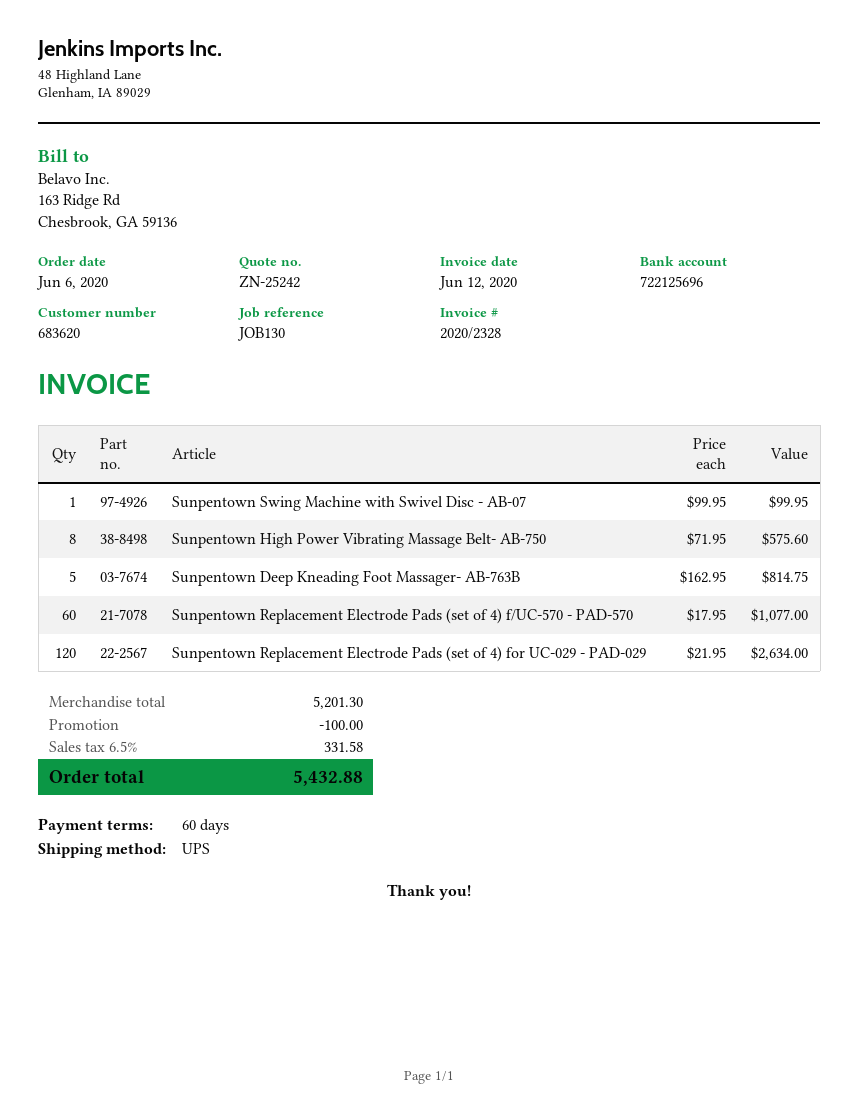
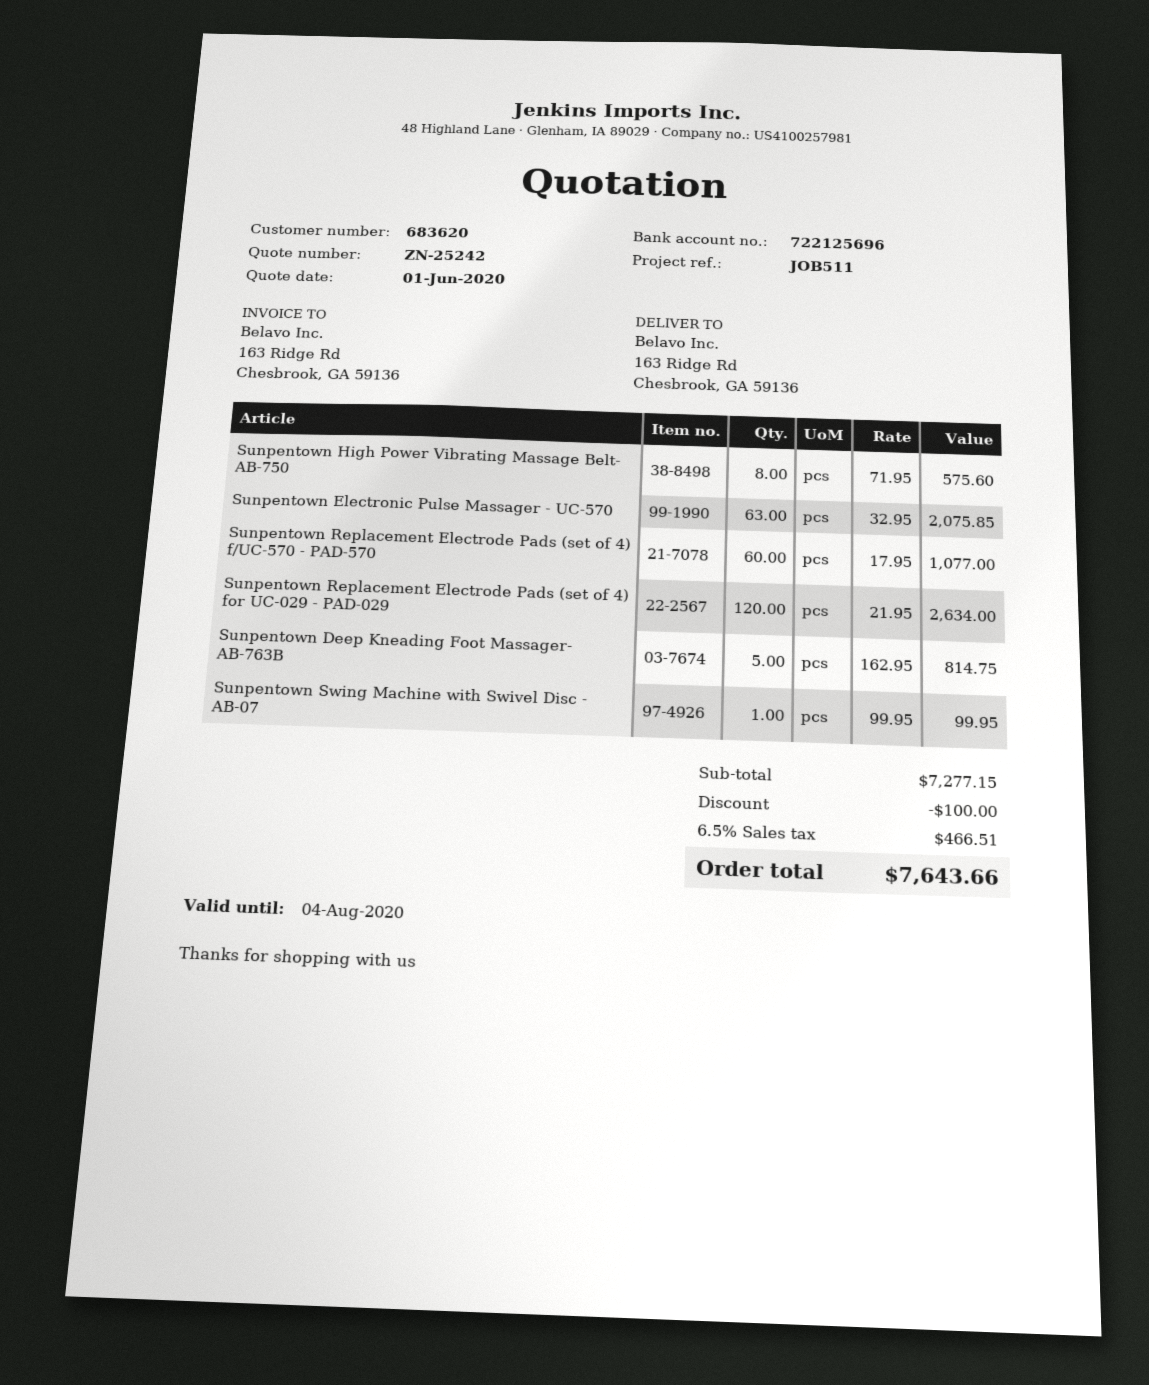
reference: JOB130 -> JOB511
Sunpentown Electronic Pulse Massager - UC-570: none -> 63 x 32.95 = 2075.85
subtotal: 5201.30 -> 7277.15
tax: 6.5% = 331.58 -> 6.5% = 466.51
total: 5432.88 -> 7643.66

